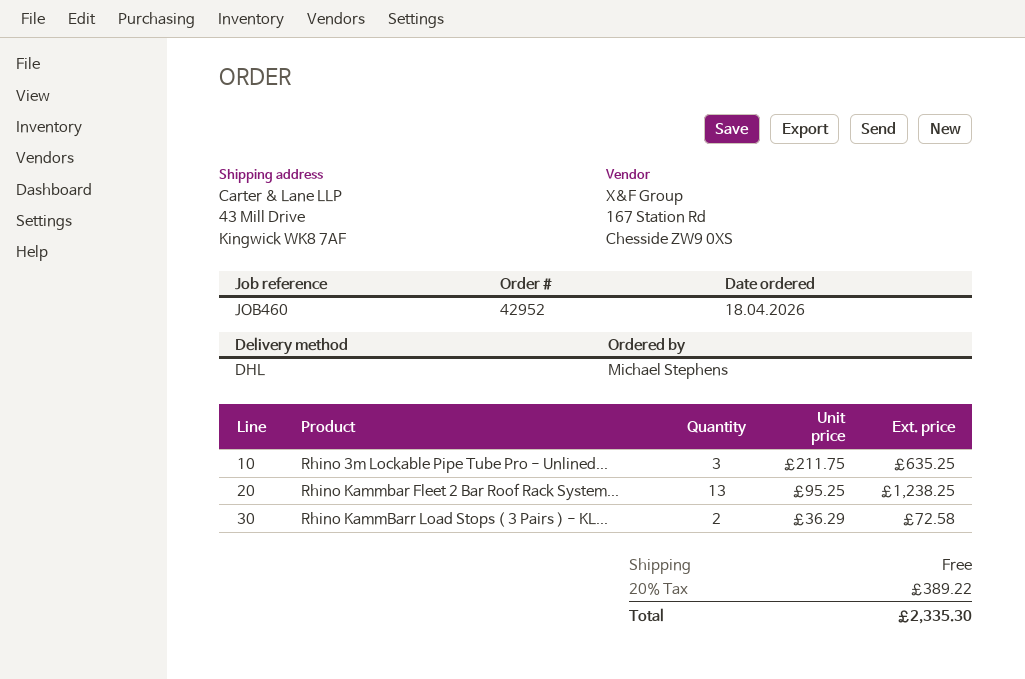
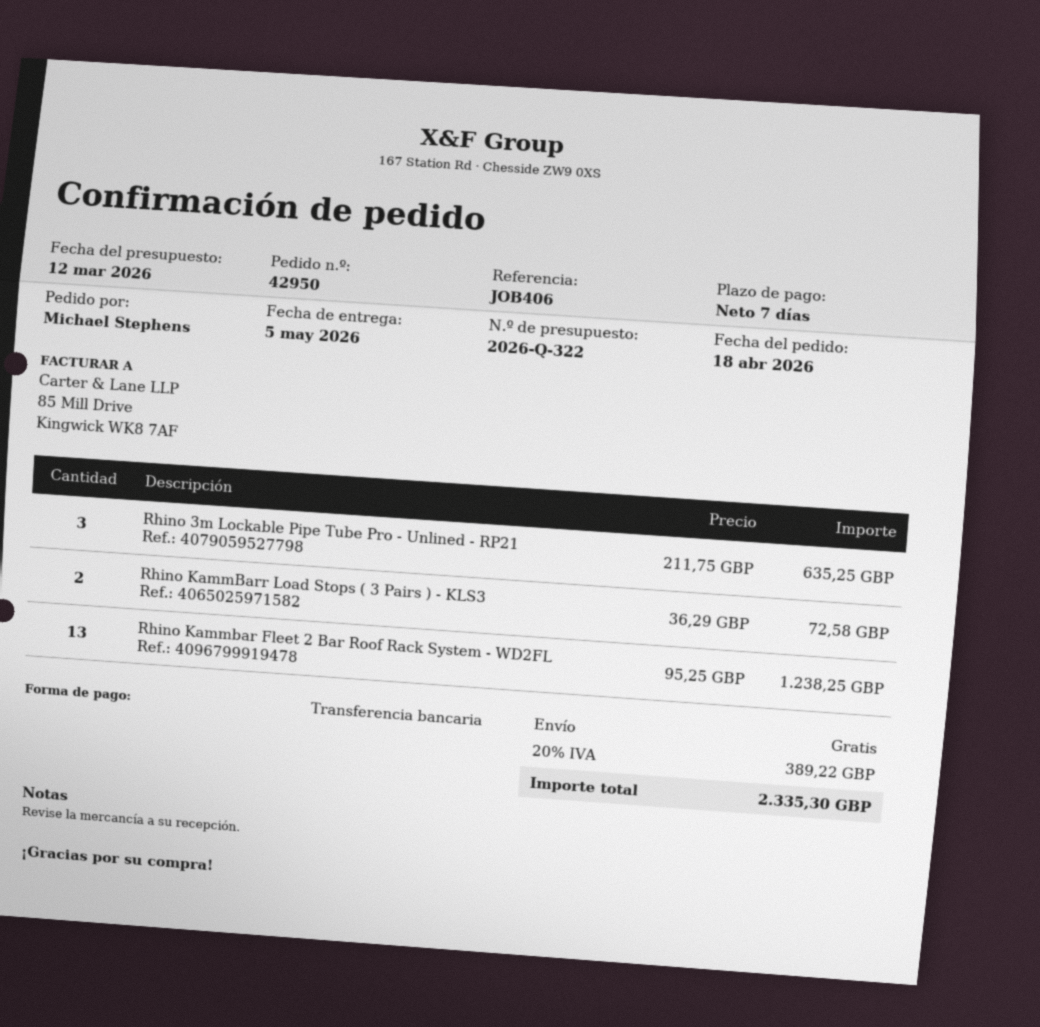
order number: 42952 -> 42950
reference: JOB460 -> JOB406

